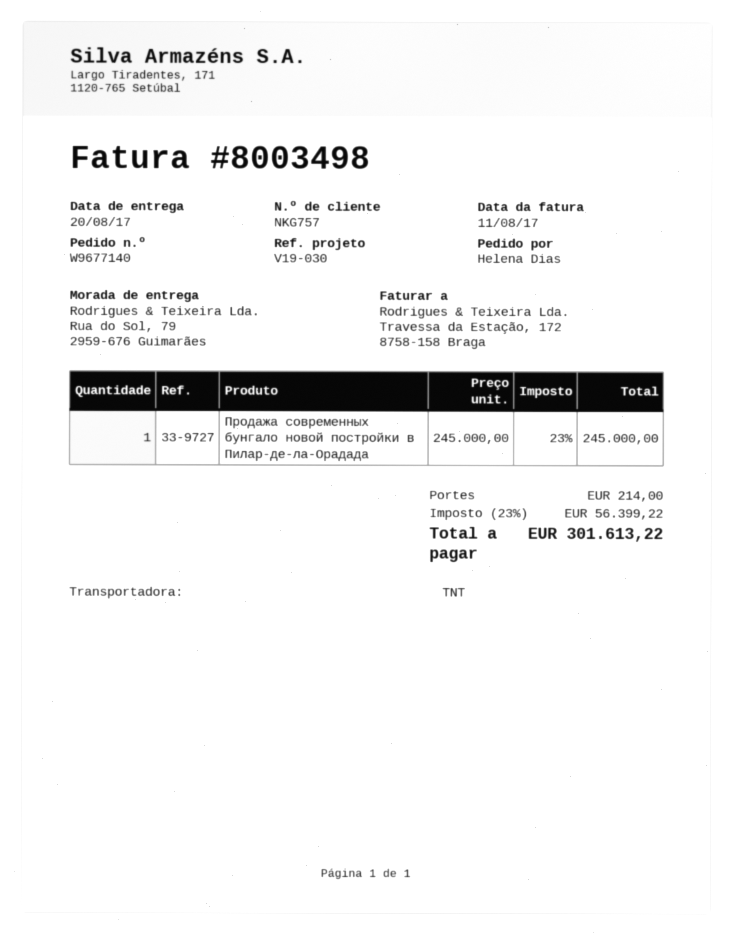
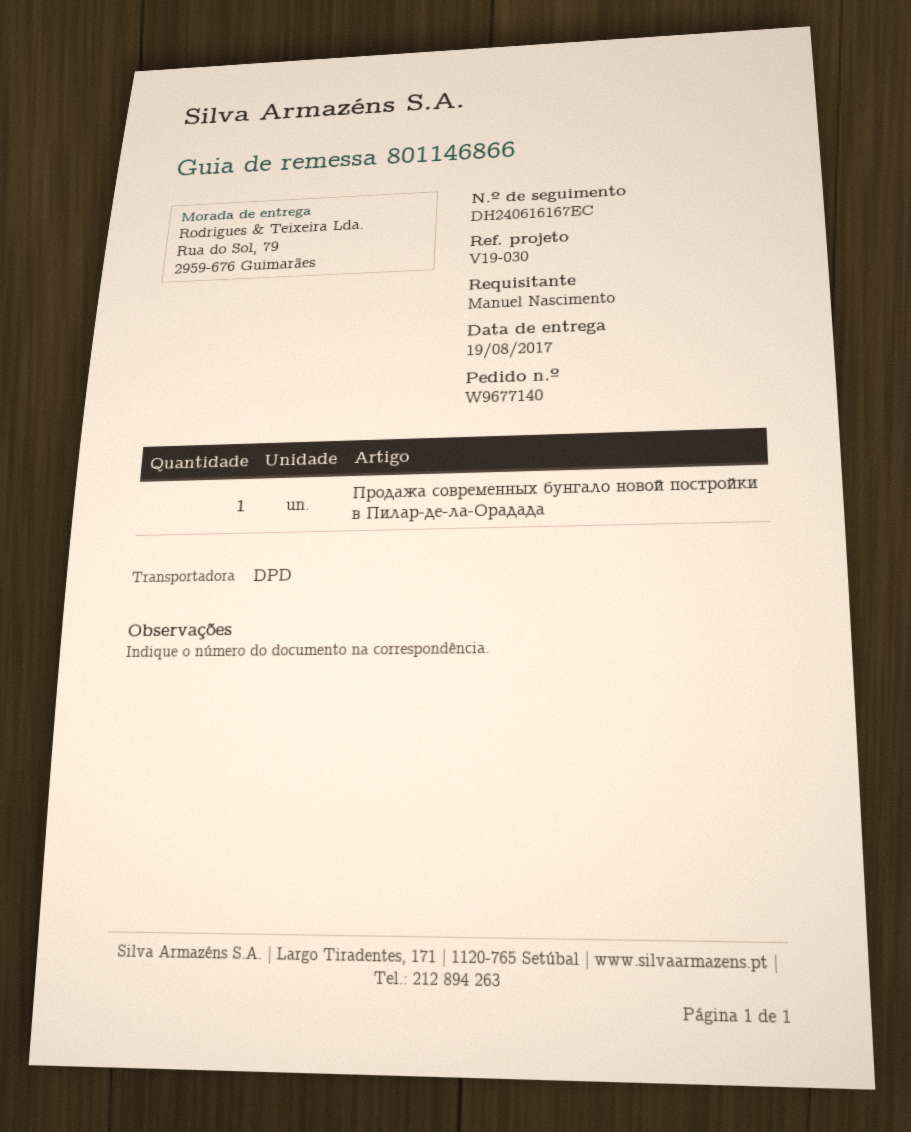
delivery date: 2017-08-20 -> 2017-08-19
ordered by: Helena Dias -> Manuel Nascimento
shipping method: TNT -> DPD

